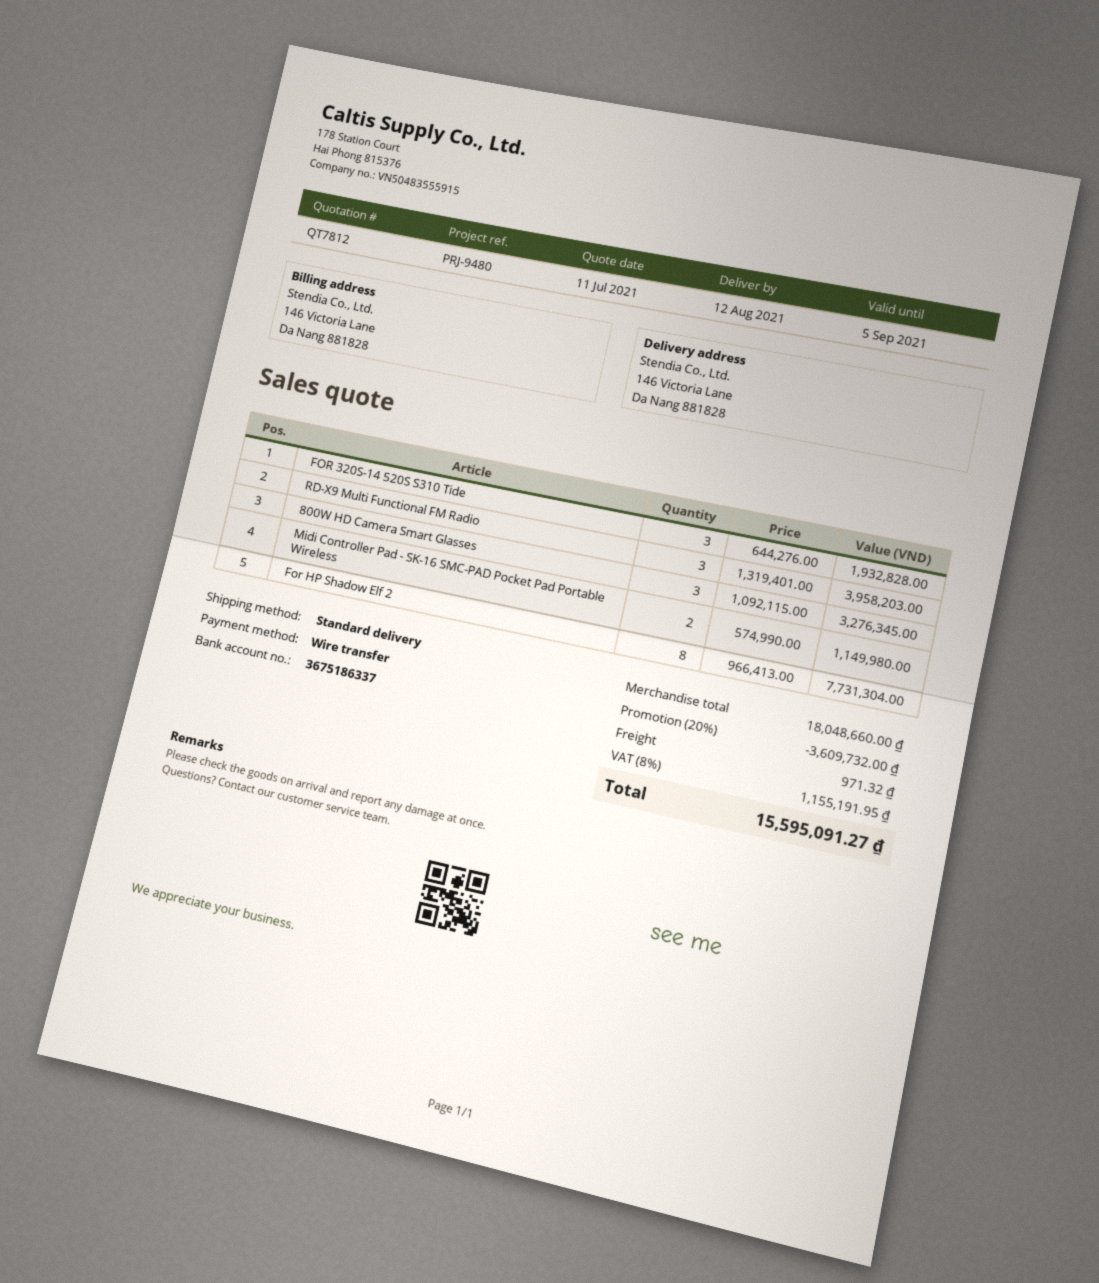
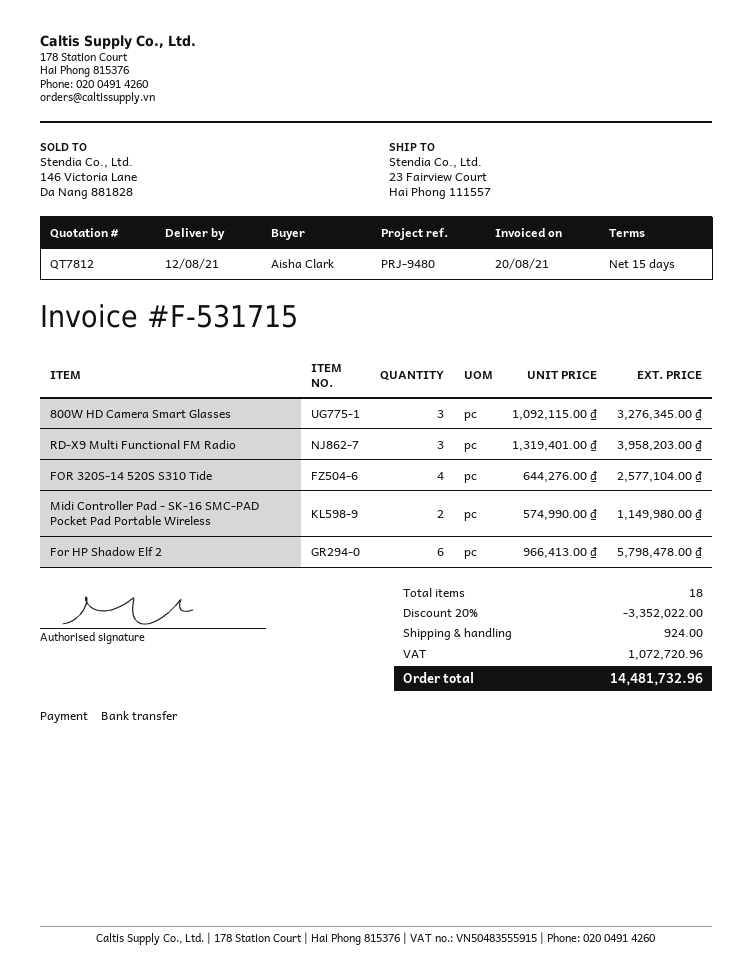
ship to: 146 Victoria Lane, Da Nang 881828 -> 23 Fairview Court, Hai Phong 111557
FOR 320S-14 520S S310 Tide: 3 x 644276.00 = 1932828.00 -> 4 x 644276.00 = 2577104.00
For HP Shadow Elf 2: 8 x 966413.00 = 7731304.00 -> 6 x 966413.00 = 5798478.00
discount: 20% = 3609732.00 -> 20% = 3352022.00
shipping: 971.32 -> 924.00
tax: 1155191.95 -> 1072720.96
total: 15595091.27 -> 14481732.96

